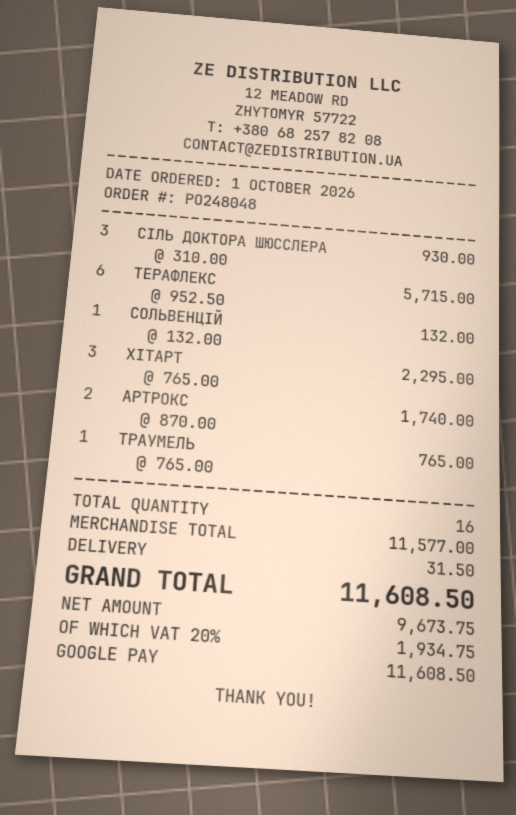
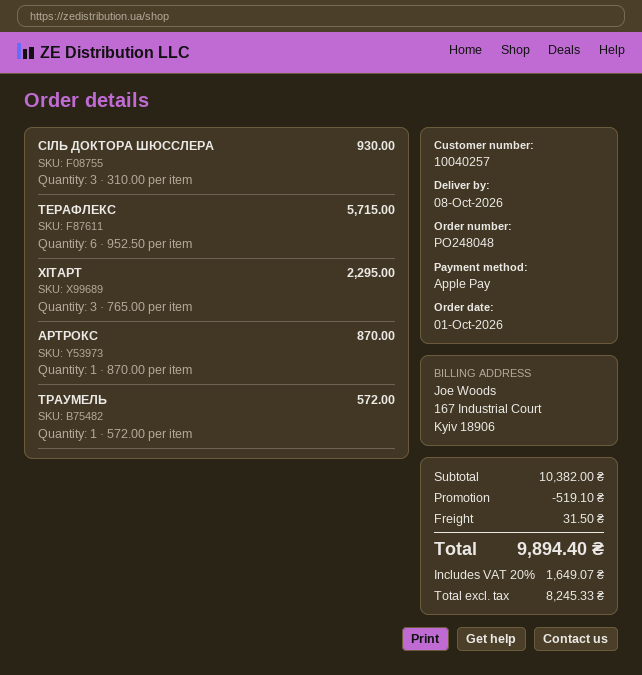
payment method: Google Pay -> Apple Pay
СОЛЬВЕНЦІЙ: 1 x 132.00 = 132.00 -> none
АРТРОКС: 2 x 870.00 = 1740.00 -> 1 x 870.00 = 870.00
ТРАУМЕЛЬ: 1 x 765.00 = 765.00 -> 1 x 572.00 = 572.00
subtotal: 11577.00 -> 10382.00
discount: none -> 519.10
net: 9673.75 -> 8245.33
tax: 20% = 1934.75 -> 20% = 1649.07
total: 11608.50 -> 9894.40

